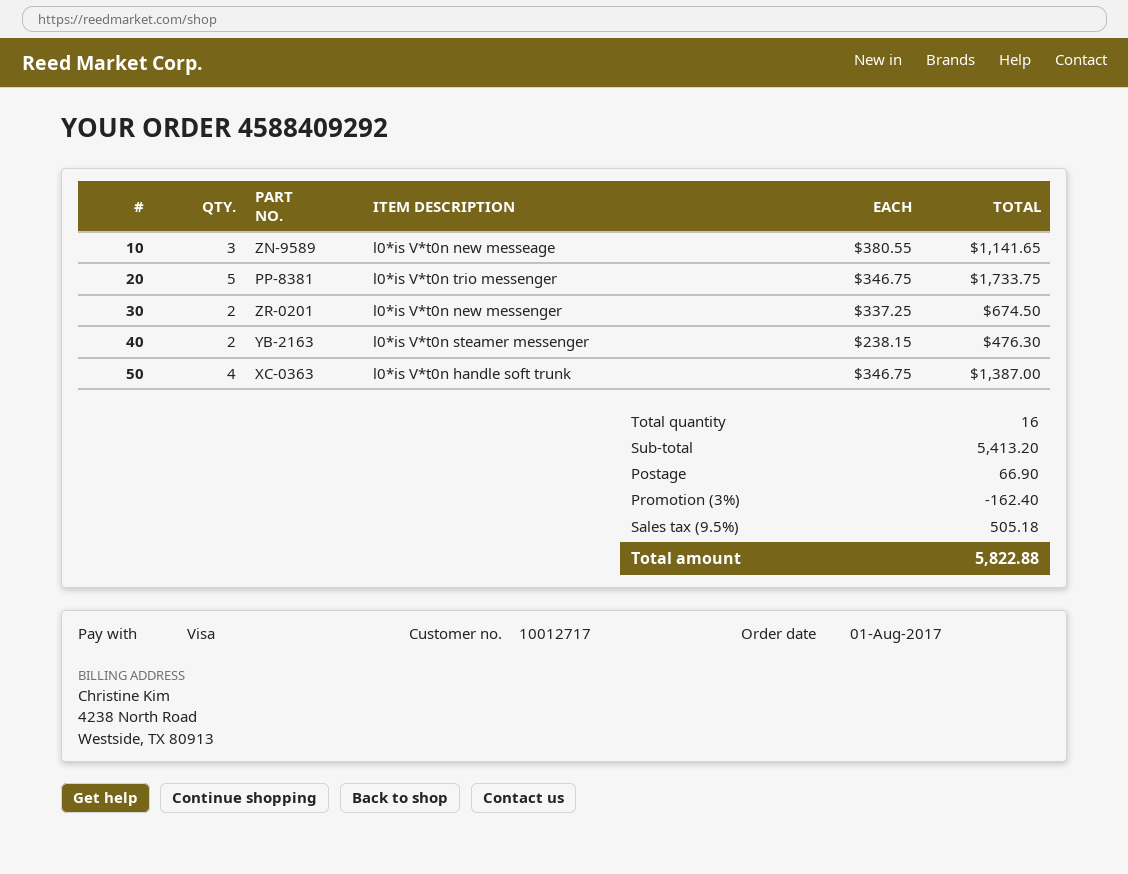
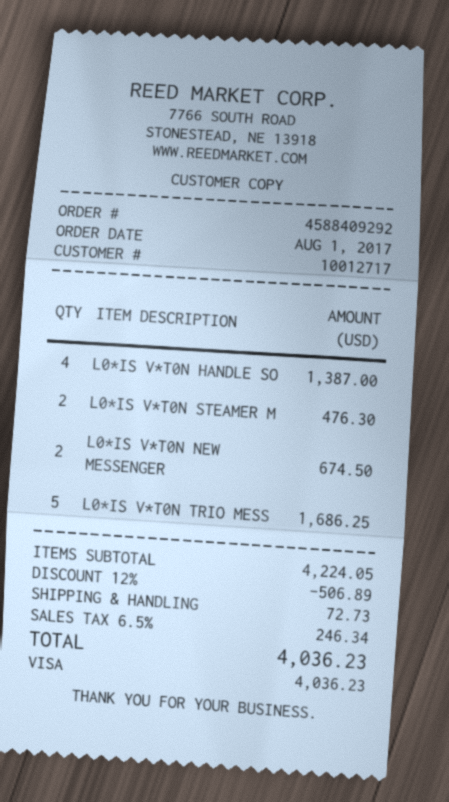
l0*is V*t0n new messeage: 3 for 1141.65 -> none
l0*is V*t0n trio messenger: 5 for 1733.75 -> 5 for 1686.25
subtotal: 5413.20 -> 4224.05
discount: 3% = 162.40 -> 12% = 506.89
shipping: 66.90 -> 72.73
tax: 9.5% = 505.18 -> 6.5% = 246.34
total: 5822.88 -> 4036.23

